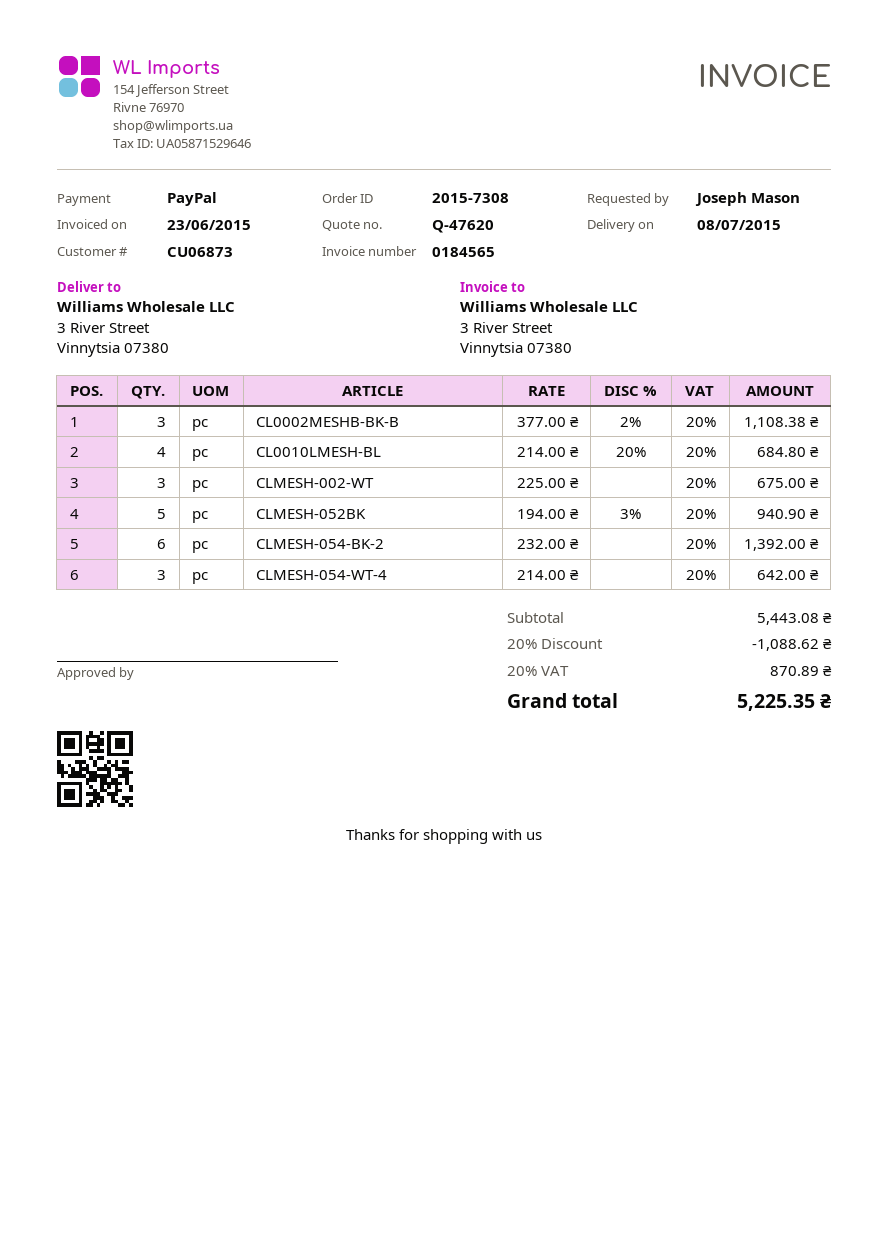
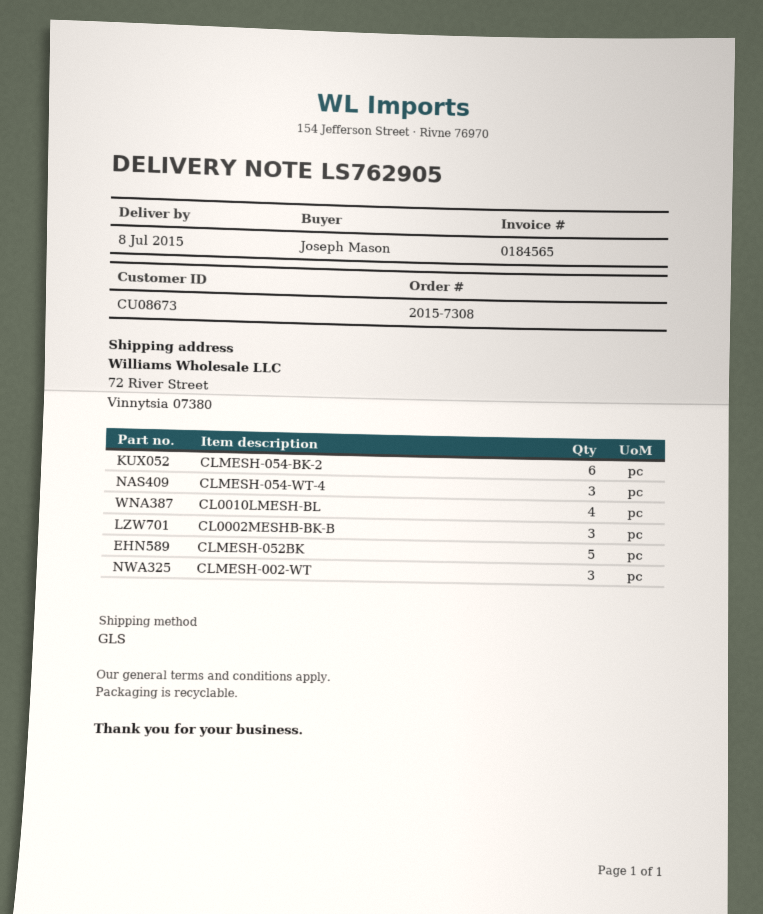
customer number: CU06873 -> CU08673
ship to: 3 River Street, Vinnytsia 07380 -> 72 River Street, Vinnytsia 07380

